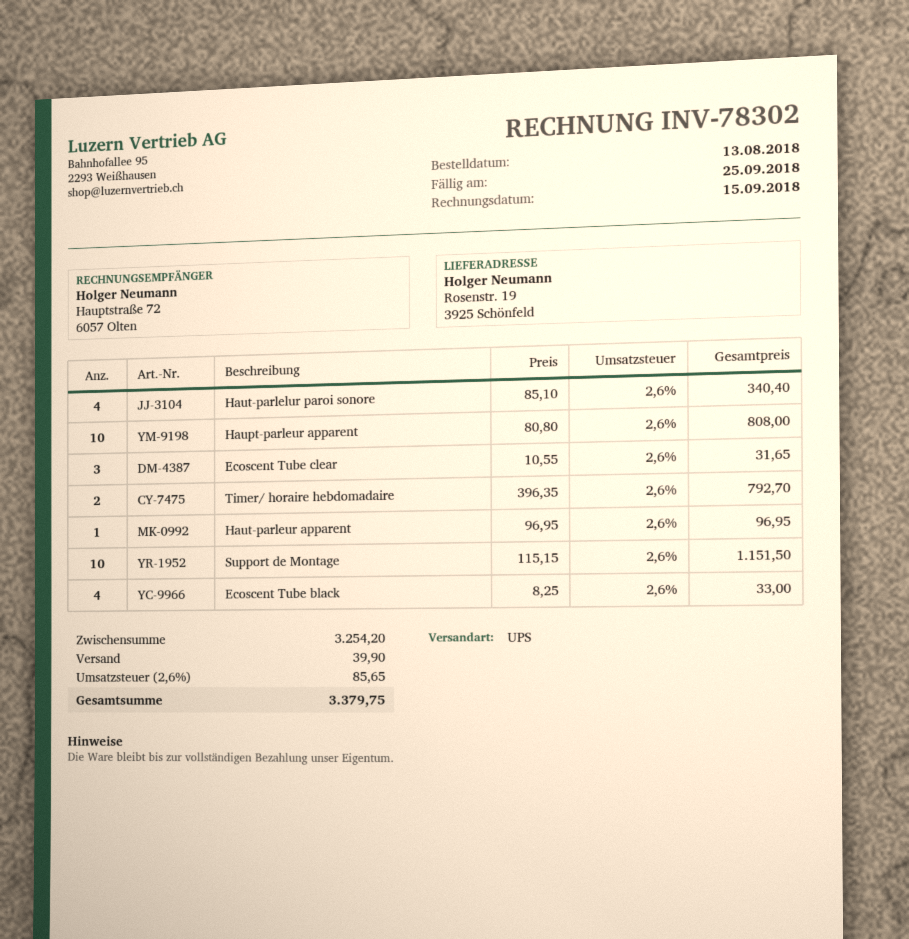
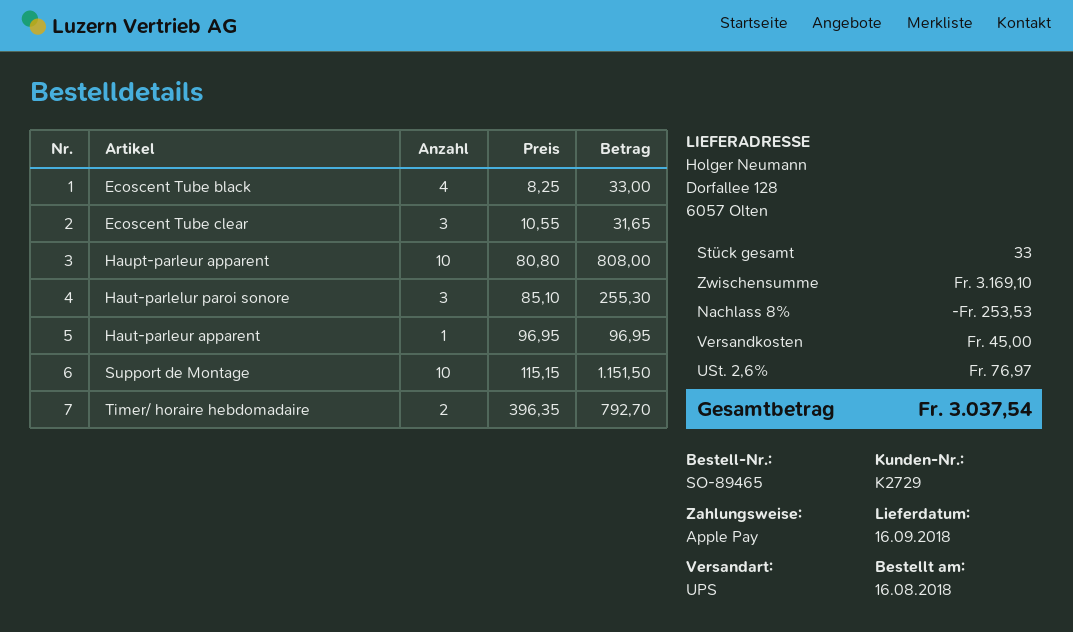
order date: 2018-08-13 -> 2018-08-16
ship to: Rosenstr. 19, 3925 Schönfeld -> Dorfallee 128, 6057 Olten
Haut-parlelur paroi sonore: 4 x 85.10 = 340.40 -> 3 x 85.10 = 255.30
subtotal: 3254.20 -> 3169.10
discount: none -> 8% = 253.53
shipping: 39.90 -> 45.00
tax: 2.6% = 85.65 -> 2.6% = 76.97
total: 3379.75 -> 3037.54

